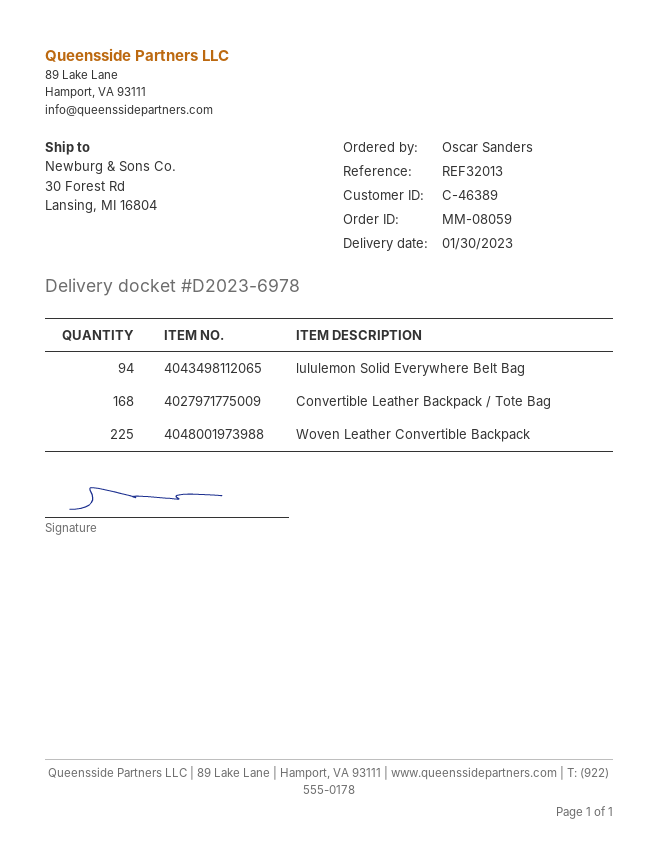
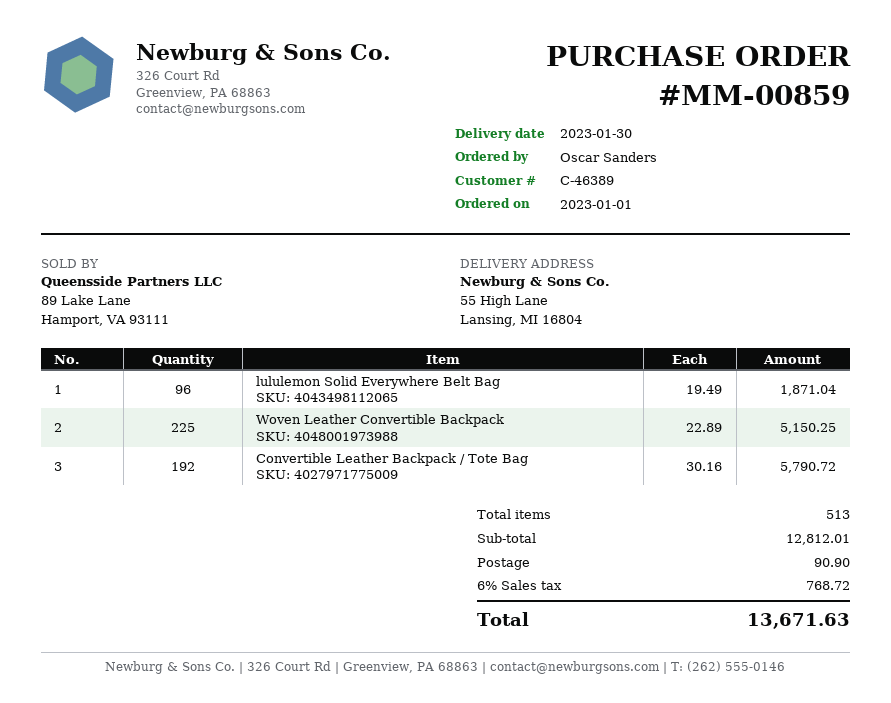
order number: MM-08059 -> MM-00859
ship to: 30 Forest Rd, Lansing, MI 16804 -> 55 High Lane, Lansing, MI 16804
lululemon Solid Everywhere Belt Bag: 94 -> 96
Convertible Leather Backpack / Tote Bag: 168 -> 192

